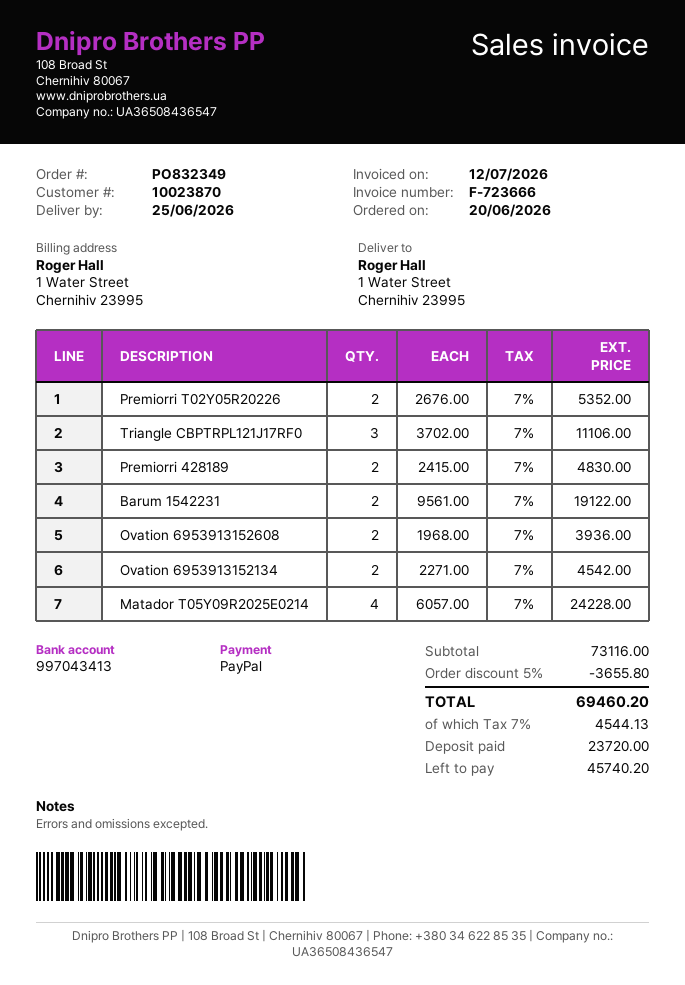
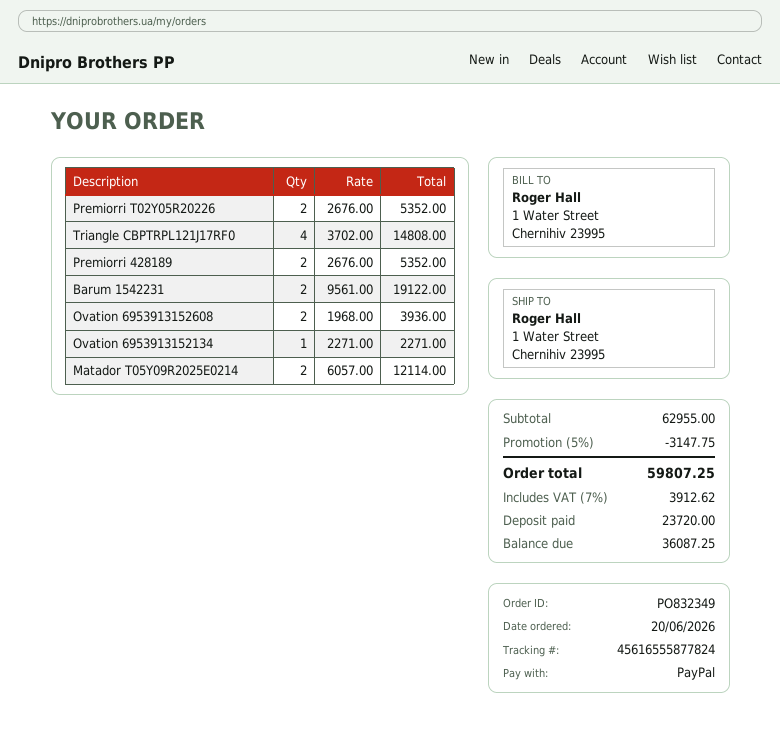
Triangle CBPTRPL121J17RF0: 3 x 3702.00 = 11106.00 -> 4 x 3702.00 = 14808.00
Premiorri 428189: 2 x 2415.00 = 4830.00 -> 2 x 2676.00 = 5352.00
Ovation 6953913152134: 2 x 2271.00 = 4542.00 -> 1 x 2271.00 = 2271.00
Matador T05Y09R2025E0214: 4 x 6057.00 = 24228.00 -> 2 x 6057.00 = 12114.00
subtotal: 73116.00 -> 62955.00
discount: 5% = 3655.80 -> 5% = 3147.75
tax: 7% = 4544.13 -> 7% = 3912.62
total: 69460.20 -> 59807.25
balance: 45740.20 -> 36087.25

